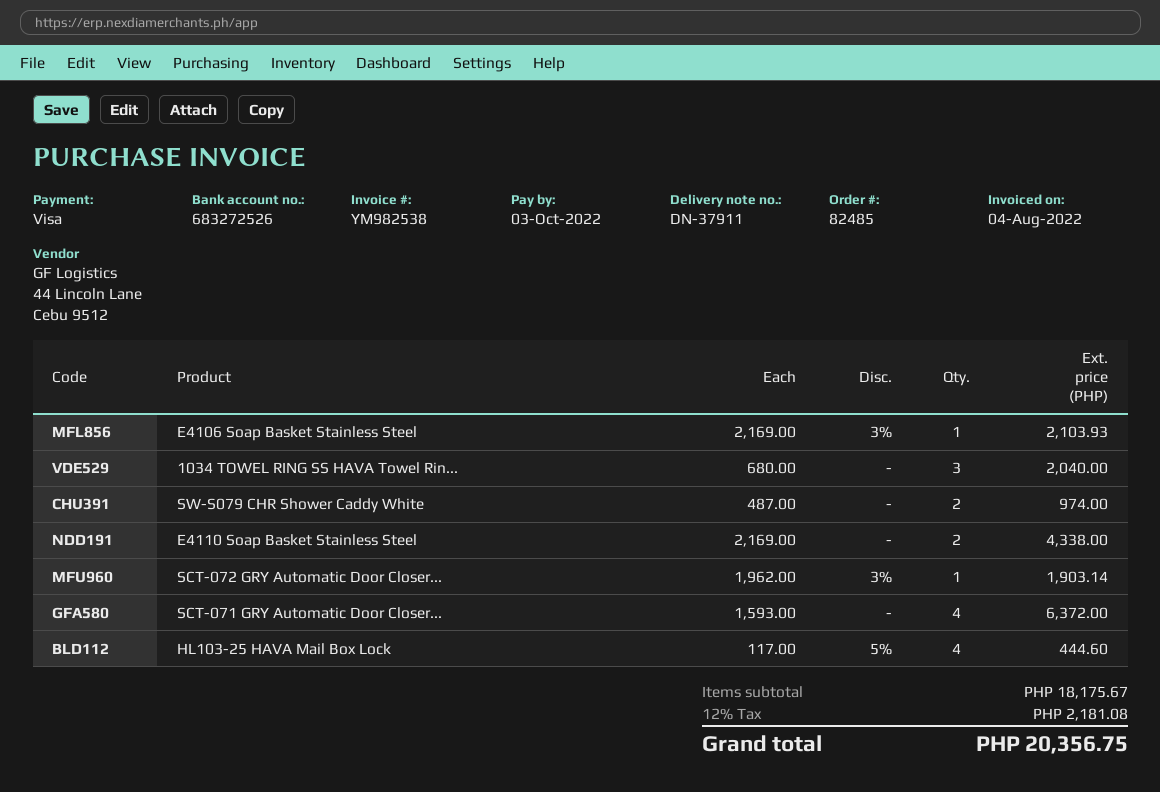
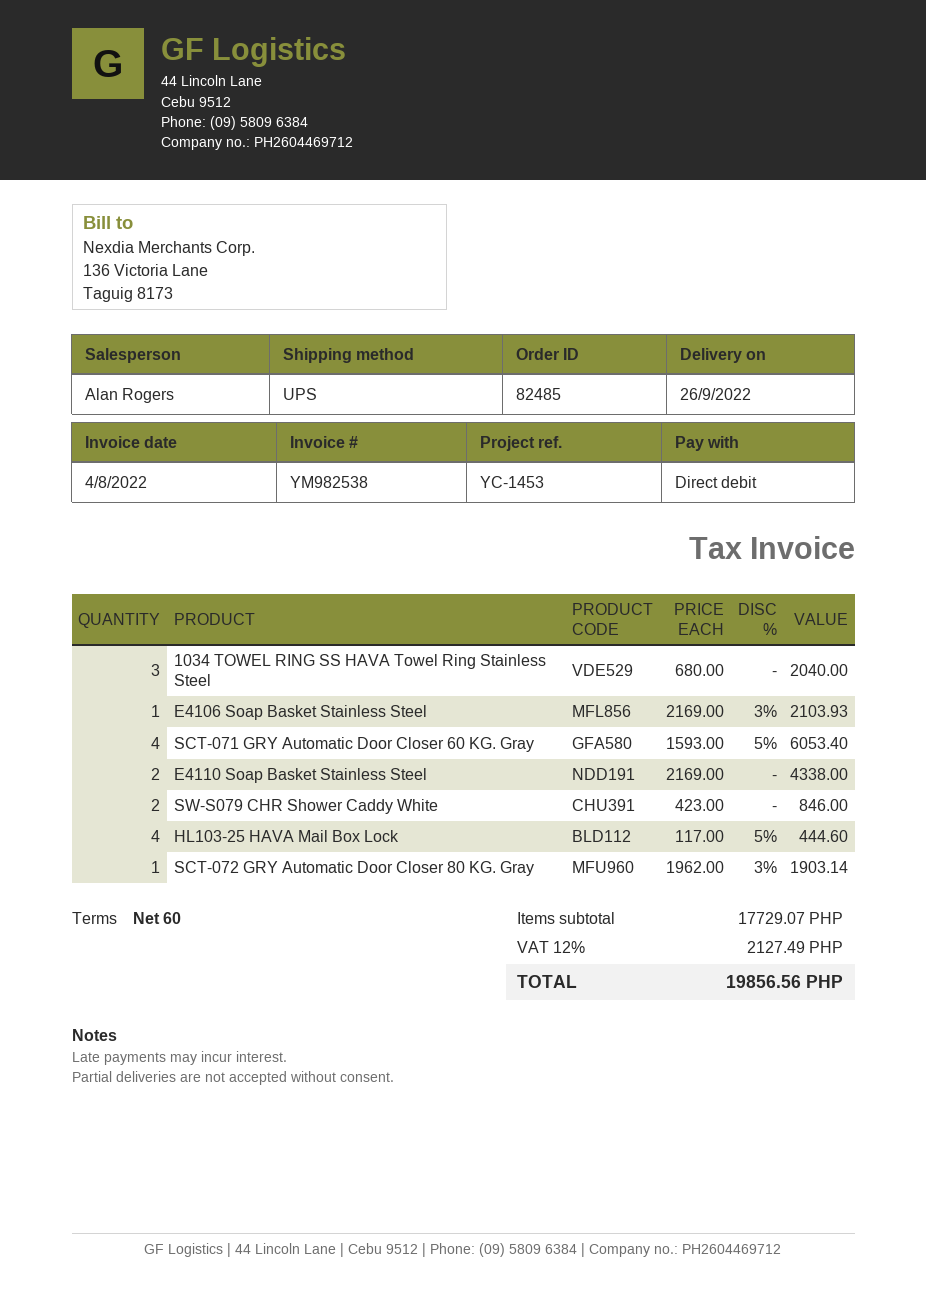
payment method: Visa -> direct debit
SW-S079 CHR Shower Caddy White: 2 x 487.00 = 974.00 -> 2 x 423.00 = 846.00
SCT-071 GRY Automatic Door Closer...: 4 x 1593.00 = 6372.00 -> 4 x 1593.00 - 5% = 6053.40
subtotal: 18175.67 -> 17729.07
tax: 12% = 2181.08 -> 12% = 2127.49
total: 20356.75 -> 19856.56

